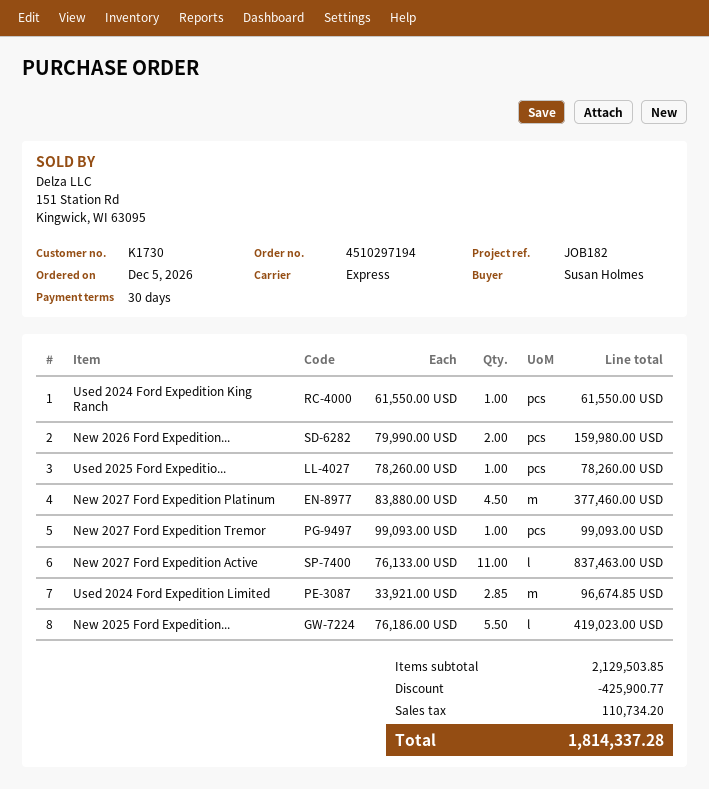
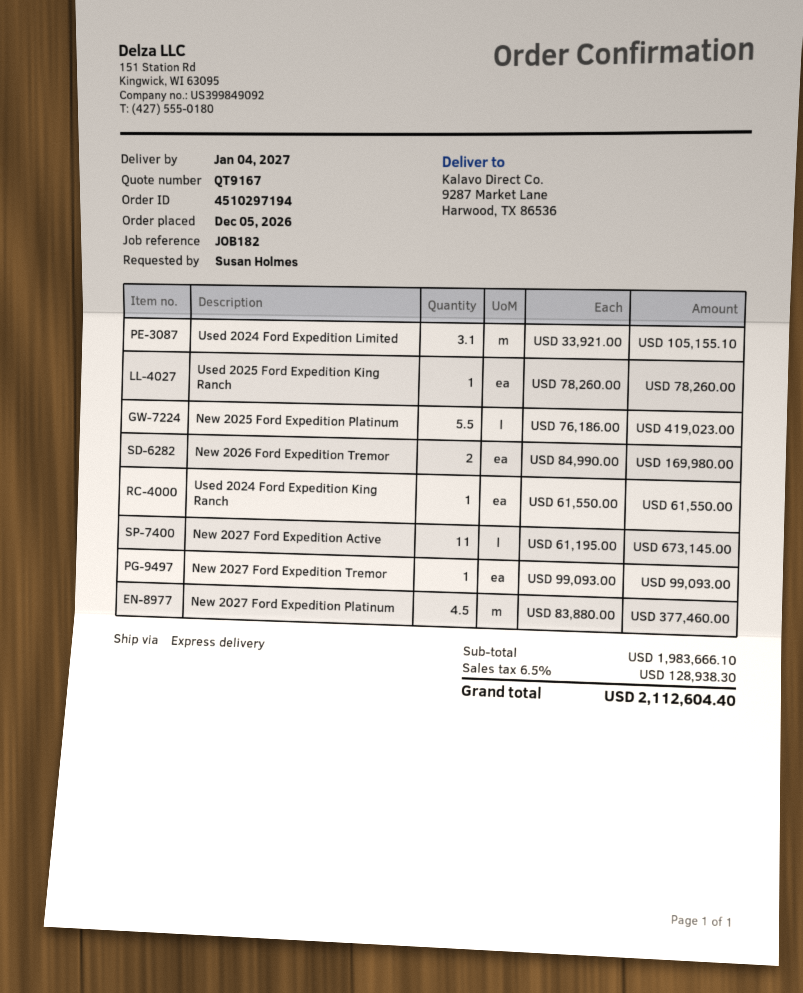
New 2026 Ford Expedition...: 2 x 79990.00 = 159980.00 -> 2 x 84990.00 = 169980.00
New 2027 Ford Expedition Active: 11 x 76133.00 = 837463.00 -> 11 x 61195.00 = 673145.00
Used 2024 Ford Expedition Limited: 2.85 x 33921.00 = 96674.85 -> 3.1 x 33921.00 = 105155.10
subtotal: 2129503.85 -> 1983666.10
discount: 425900.77 -> none
tax: 110734.20 -> 128938.30
total: 1814337.28 -> 2112604.40

